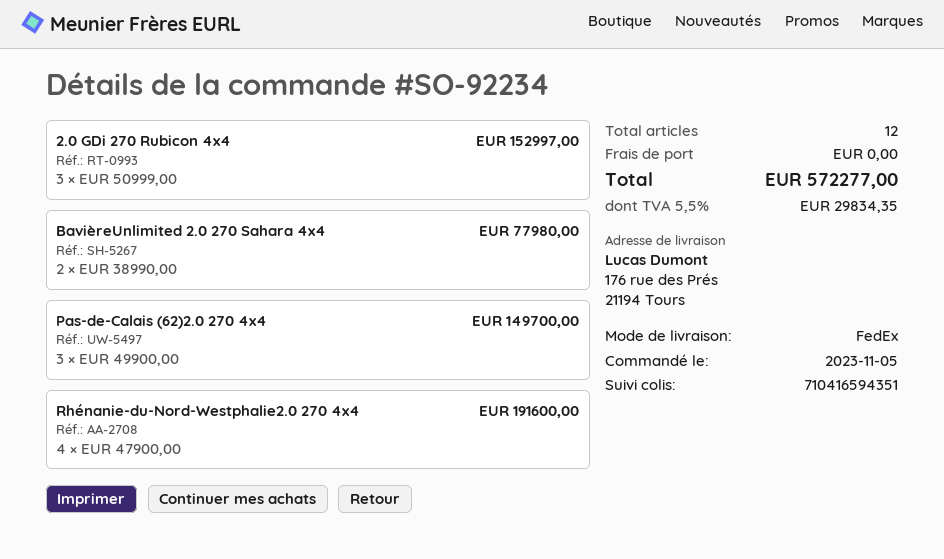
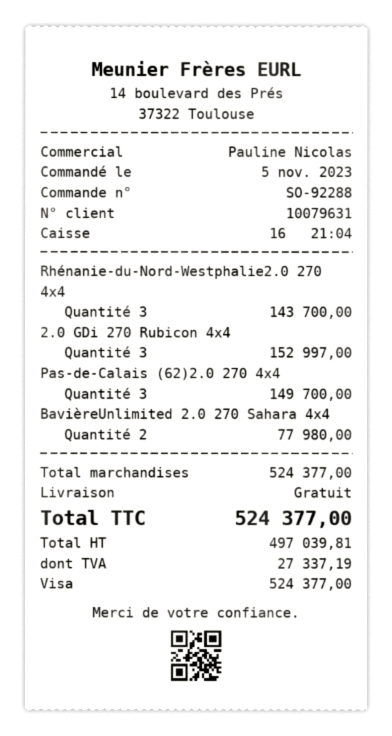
order number: SO-92234 -> SO-92288
Rhénanie-du-Nord-Westphalie2.0 270 4x4: 4 for 191600.00 -> 3 for 143700.00
tax: 29834.35 -> 27337.19
total: 572277.00 -> 524377.00

